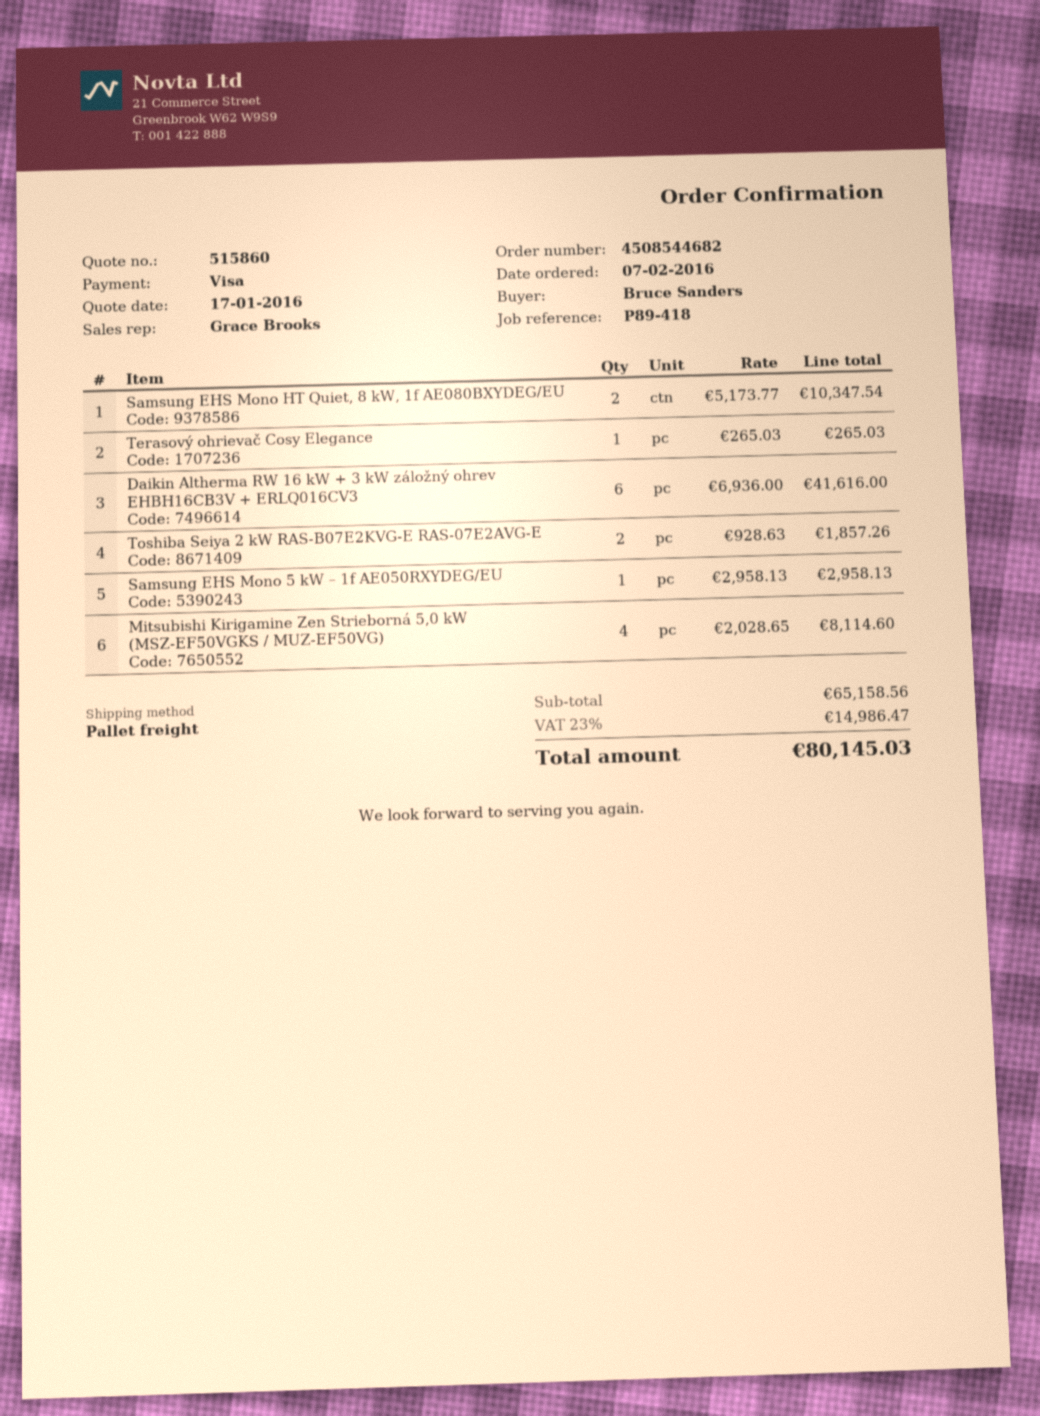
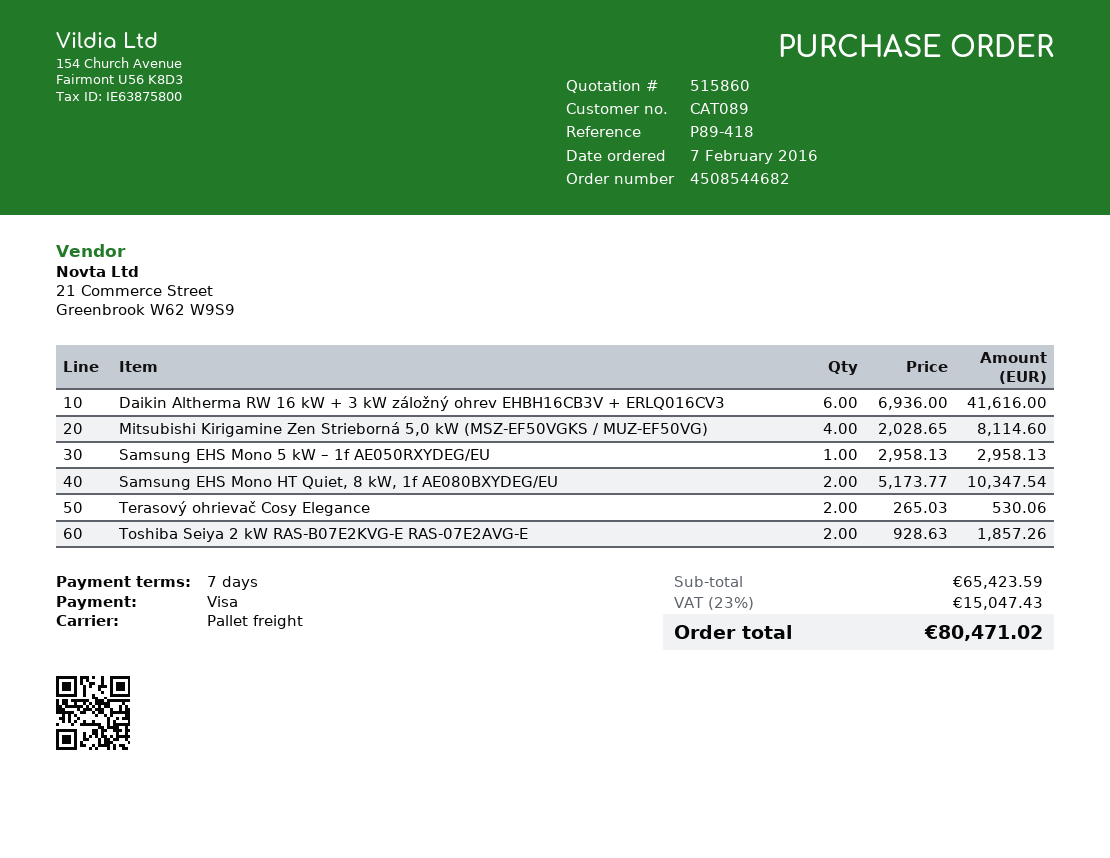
Terasový ohrievač Cosy Elegance: 1 x 265.03 = 265.03 -> 2 x 265.03 = 530.06
subtotal: 65158.56 -> 65423.59
tax: 23% = 14986.47 -> 23% = 15047.43
total: 80145.03 -> 80471.02

